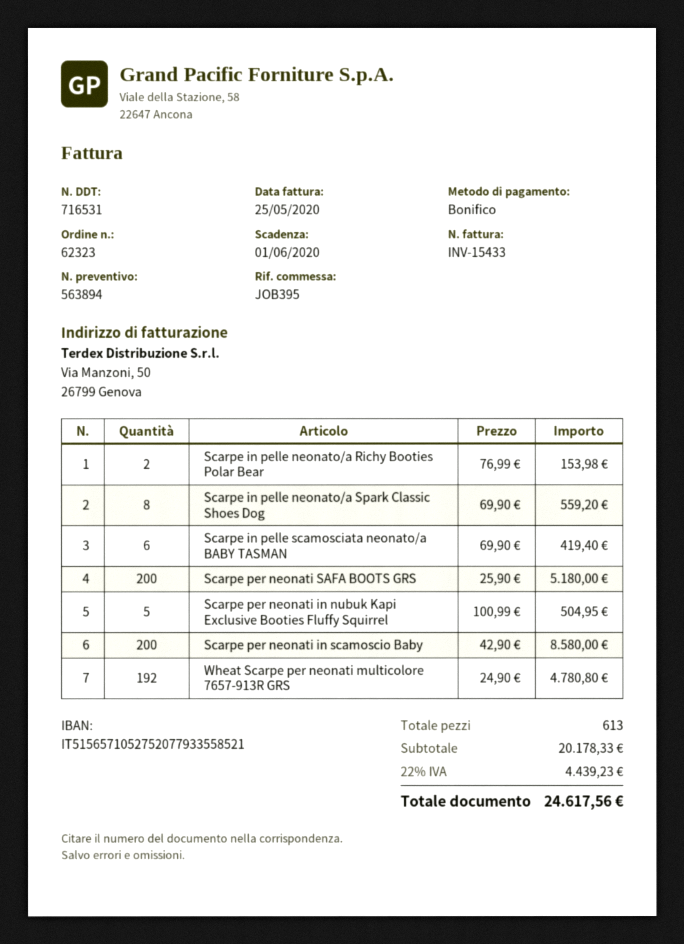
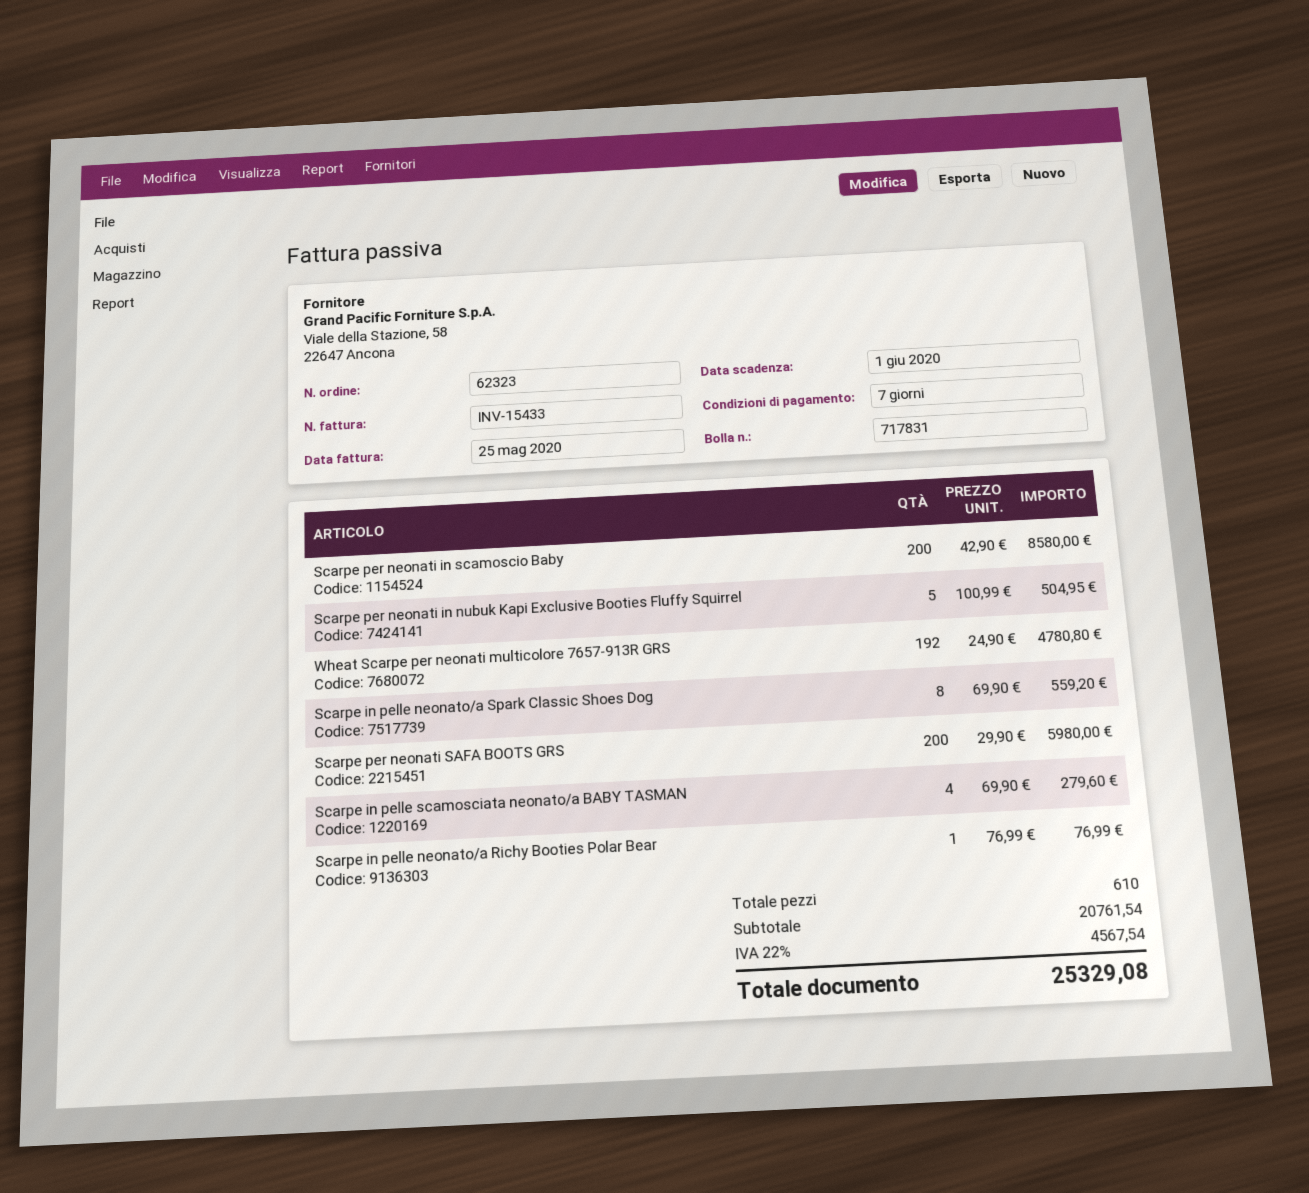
delivery note number: 716531 -> 717831
Scarpe in pelle neonato/a Richy Booties Polar Bear: 2 x 76.99 = 153.98 -> 1 x 76.99 = 76.99
Scarpe in pelle scamosciata neonato/a BABY TASMAN: 6 x 69.90 = 419.40 -> 4 x 69.90 = 279.60
Scarpe per neonati SAFA BOOTS GRS: 200 x 25.90 = 5180.00 -> 200 x 29.90 = 5980.00
total quantity: 613 -> 610
subtotal: 20178.33 -> 20761.54
tax: 22% = 4439.23 -> 22% = 4567.54
total: 24617.56 -> 25329.08

